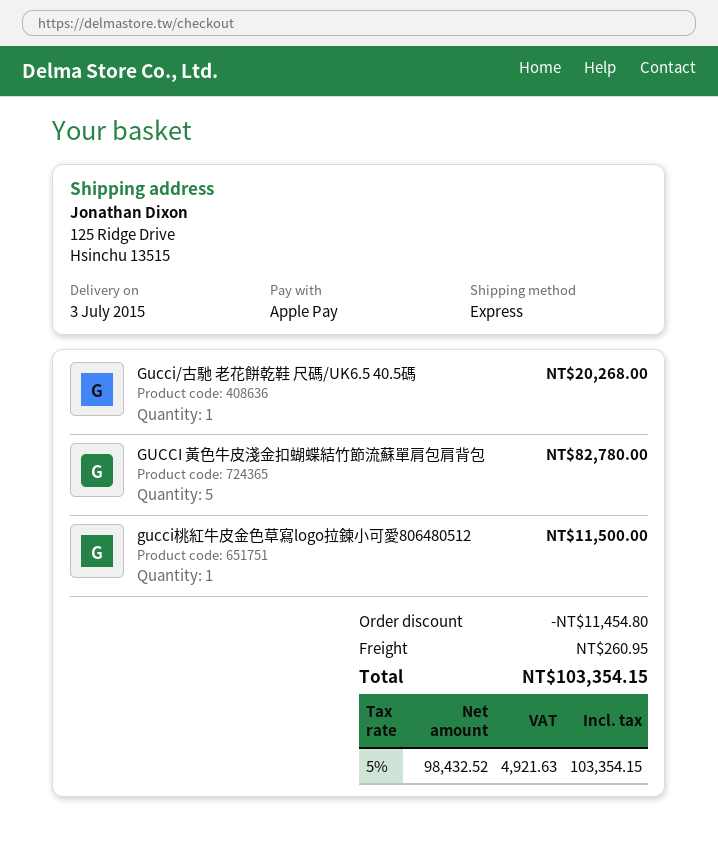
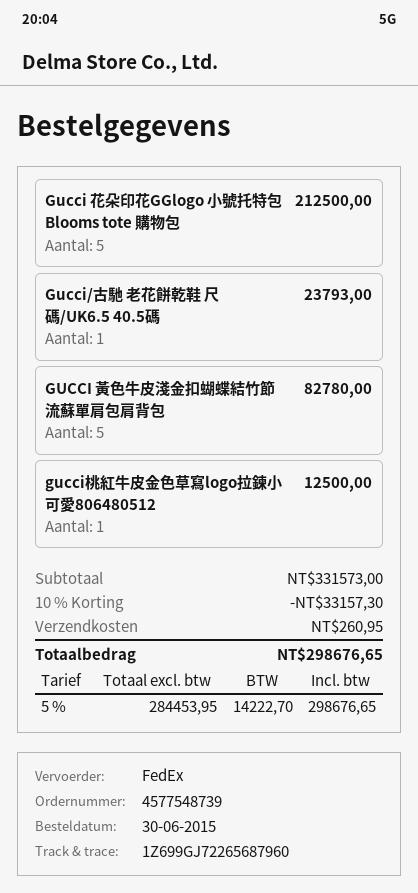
shipping method: express -> FedEx
Gucci/古馳 老花餅乾鞋 尺碼/UK6.5 40.5碼: 1 for 20268.00 -> 1 for 23793.00
gucci桃紅牛皮金色草寫logo拉鍊小可愛806480512: 1 for 11500.00 -> 1 for 12500.00
Gucci 花朵印花GGlogo 小號托特包 Blooms tote 購物包: none -> 5 for 212500.00
discount: 11454.80 -> 33157.30
net: 98432.52 -> 284453.95
tax: 5% = 4921.63 -> 5% = 14222.70
total: 103354.15 -> 298676.65

